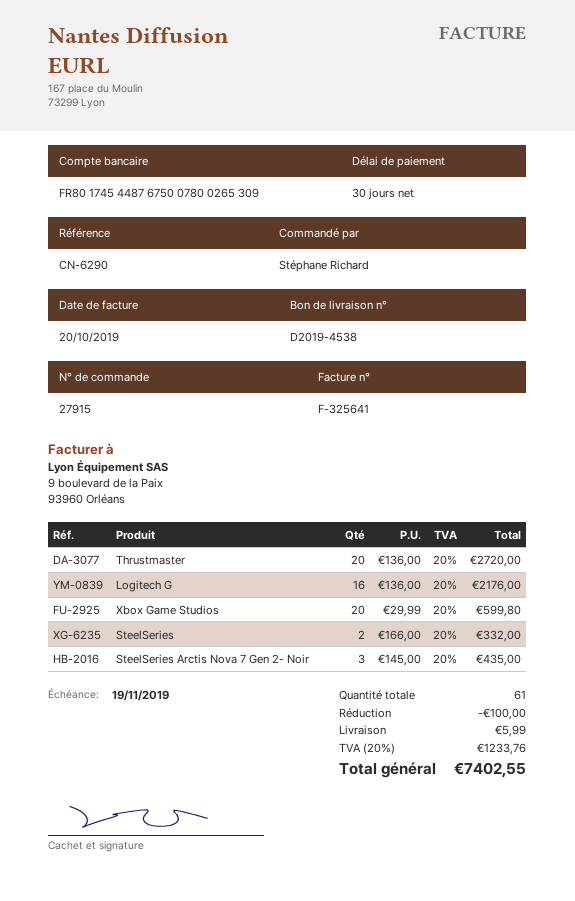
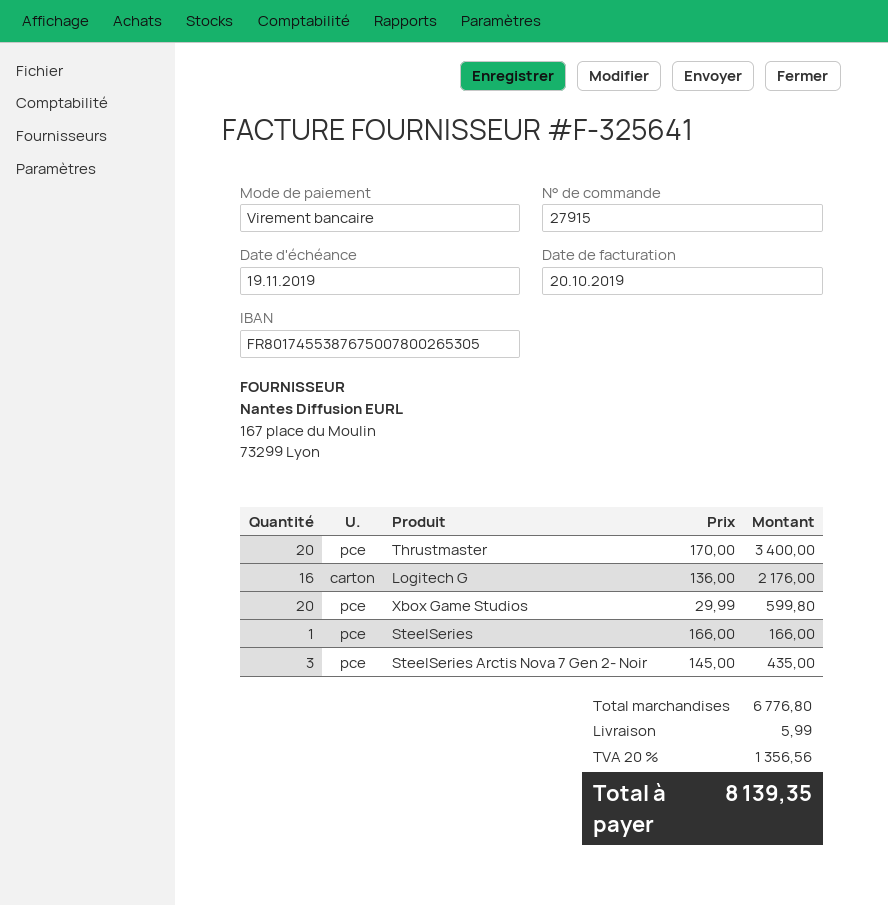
bank account: FR8017454487675007800265309 -> FR8017455387675007800265305
Thrustmaster: 20 x 136.00 = 2720.00 -> 20 x 170.00 = 3400.00
SteelSeries: 2 x 166.00 = 332.00 -> 1 x 166.00 = 166.00
discount: 100.00 -> none
tax: 20% = 1233.76 -> 20% = 1356.56
total: 7402.55 -> 8139.35

